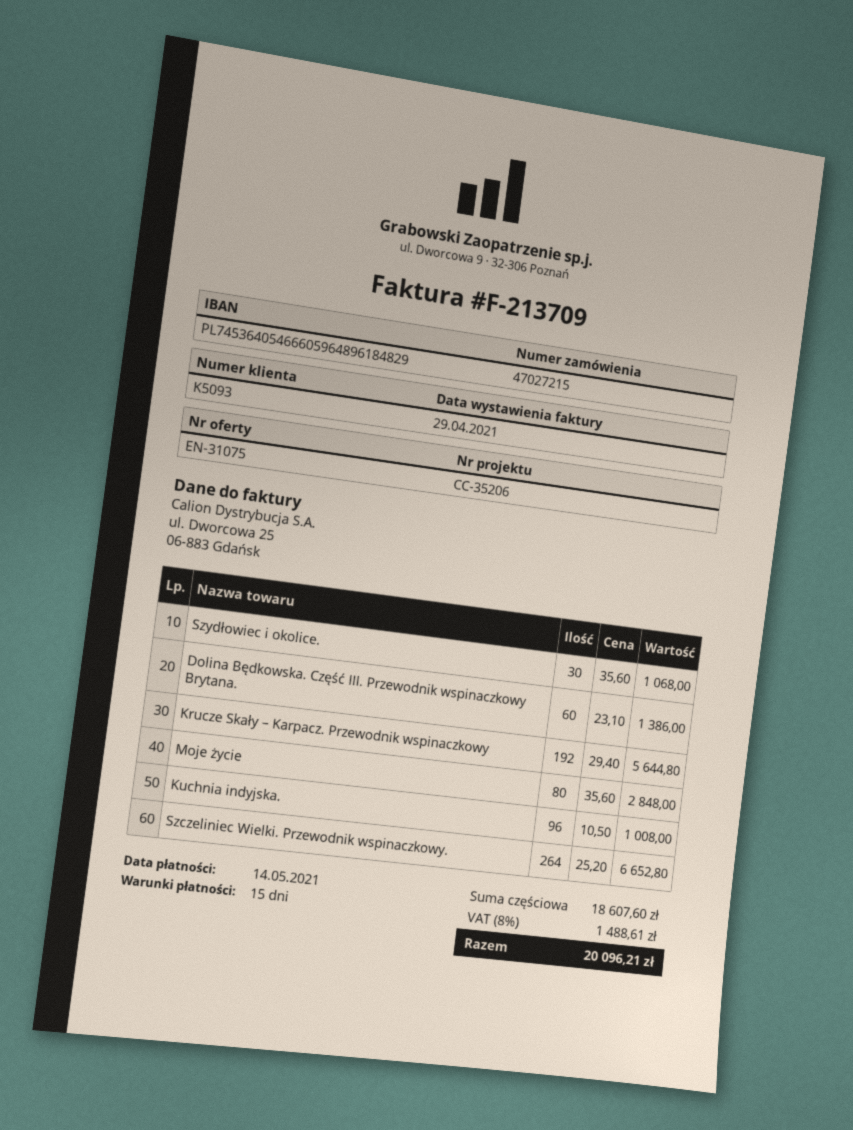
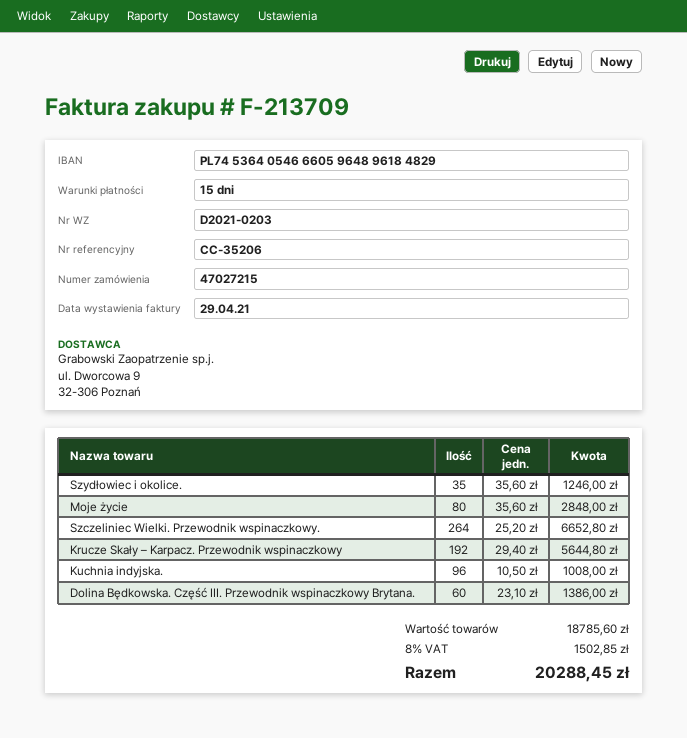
Szydłowiec i okolice.: 30 x 35.60 = 1068.00 -> 35 x 35.60 = 1246.00
subtotal: 18607.60 -> 18785.60
tax: 8% = 1488.61 -> 8% = 1502.85
total: 20096.21 -> 20288.45

